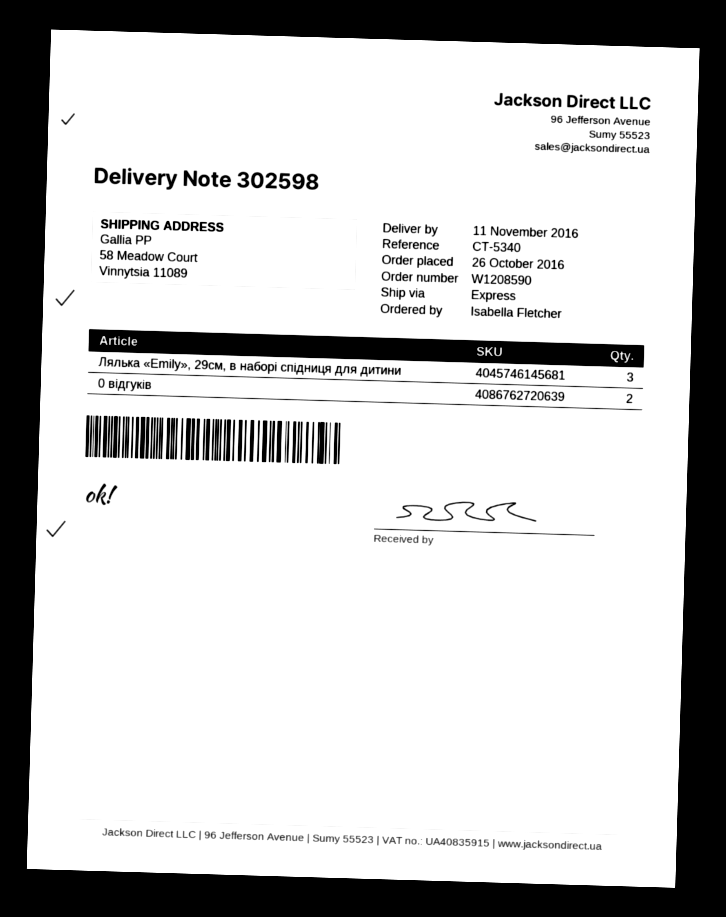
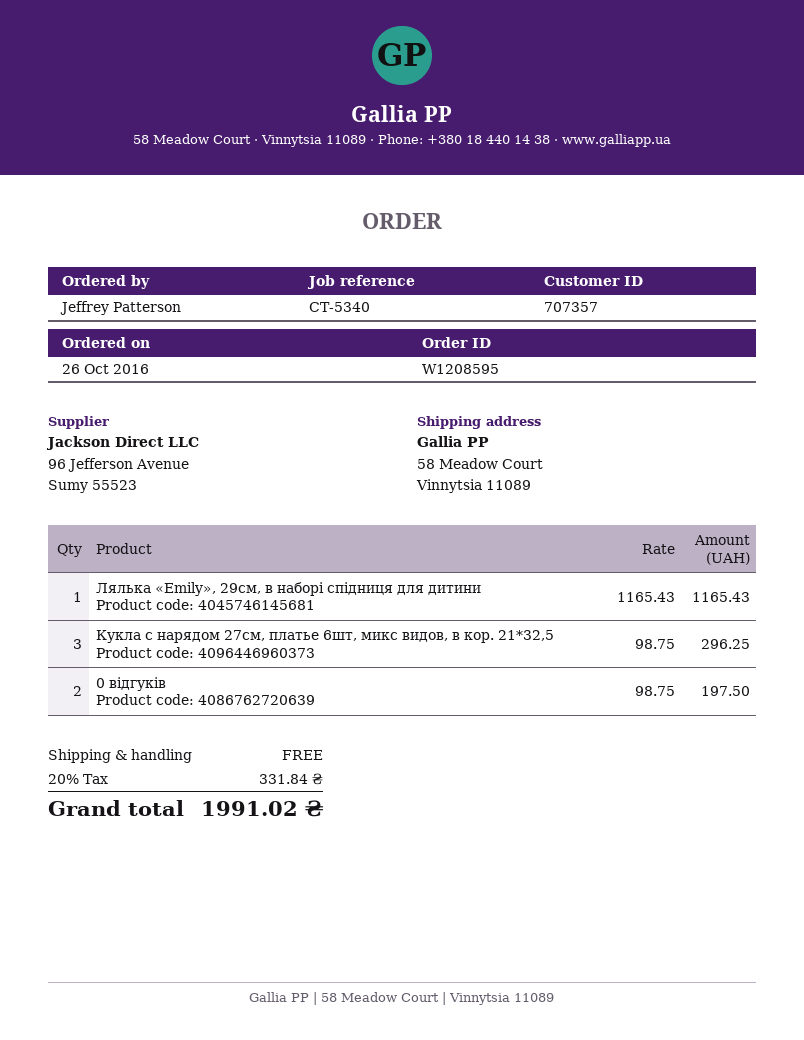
order number: W1208590 -> W1208595
ordered by: Isabella Fletcher -> Jeffrey Patterson
Лялька «Emily», 29см, в наборі спідниця для дитини: 3 -> 1
Кукла с нарядом 27см, платье 6шт, микс видов, в кор. 21*32,5: none -> 3

